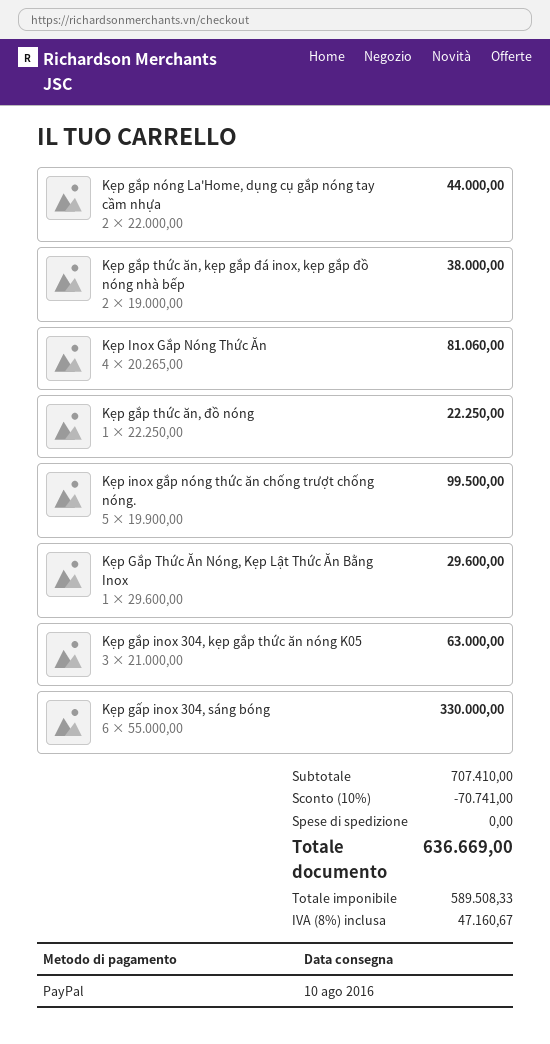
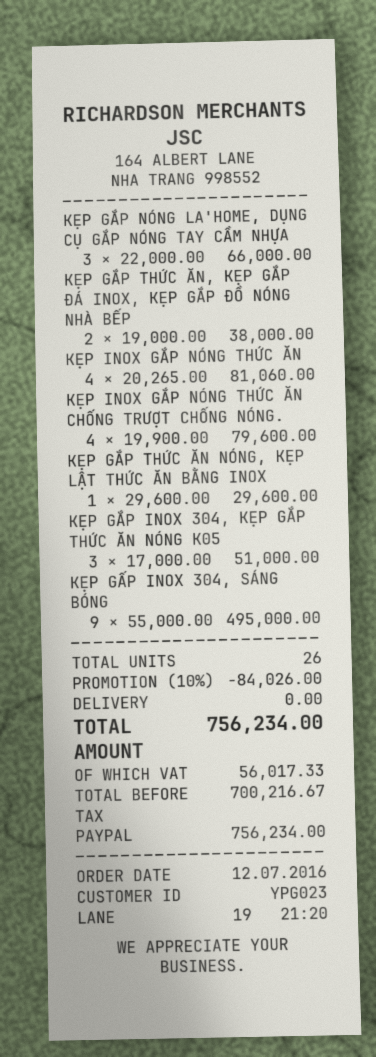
Kẹp gắp nóng La'Home, dụng cụ gắp nóng tay cầm nhựa: 2 x 22000.00 = 44000.00 -> 3 x 22000.00 = 66000.00
Kẹp gắp thức ăn, đồ nóng: 1 x 22250.00 = 22250.00 -> none
Kẹp inox gắp nóng thức ăn chống trượt chống nóng.: 5 x 19900.00 = 99500.00 -> 4 x 19900.00 = 79600.00
Kẹp gắp inox 304, kẹp gắp thức ăn nóng K05: 3 x 21000.00 = 63000.00 -> 3 x 17000.00 = 51000.00
Kẹp gấp inox 304, sáng bóng: 6 x 55000.00 = 330000.00 -> 9 x 55000.00 = 495000.00
discount: 10% = 70741.00 -> 10% = 84026.00
net: 589508.33 -> 700216.67
tax: 47160.67 -> 56017.33
total: 636669.00 -> 756234.00

